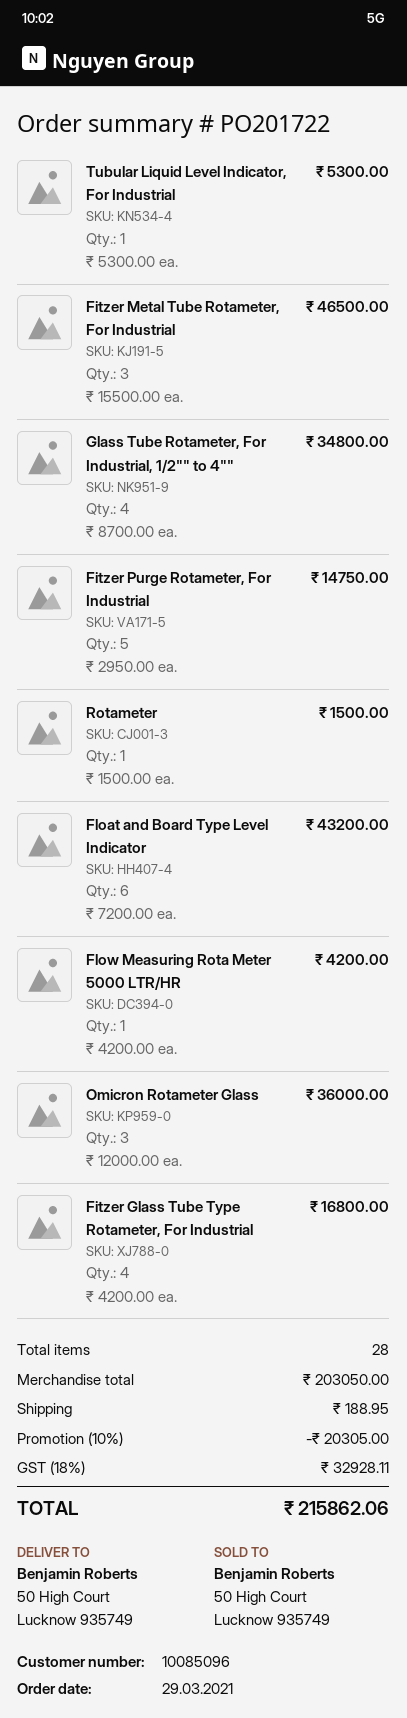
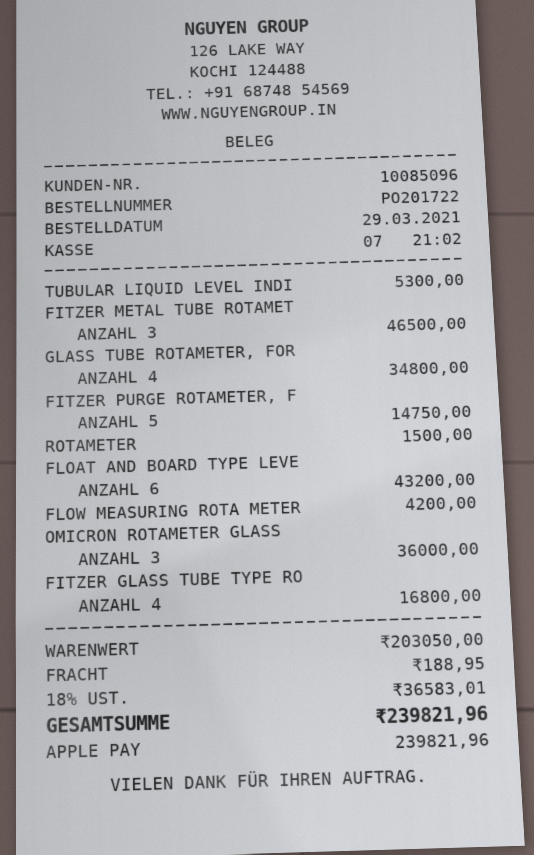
discount: 10% = 20305.00 -> none
tax: 18% = 32928.11 -> 18% = 36583.01
total: 215862.06 -> 239821.96

